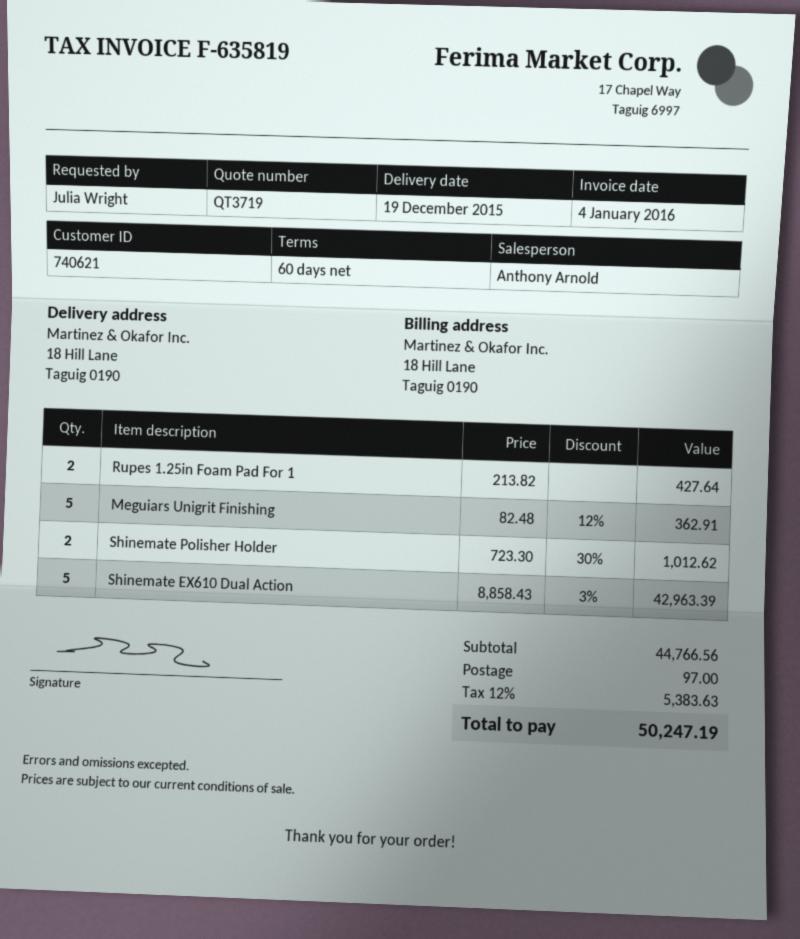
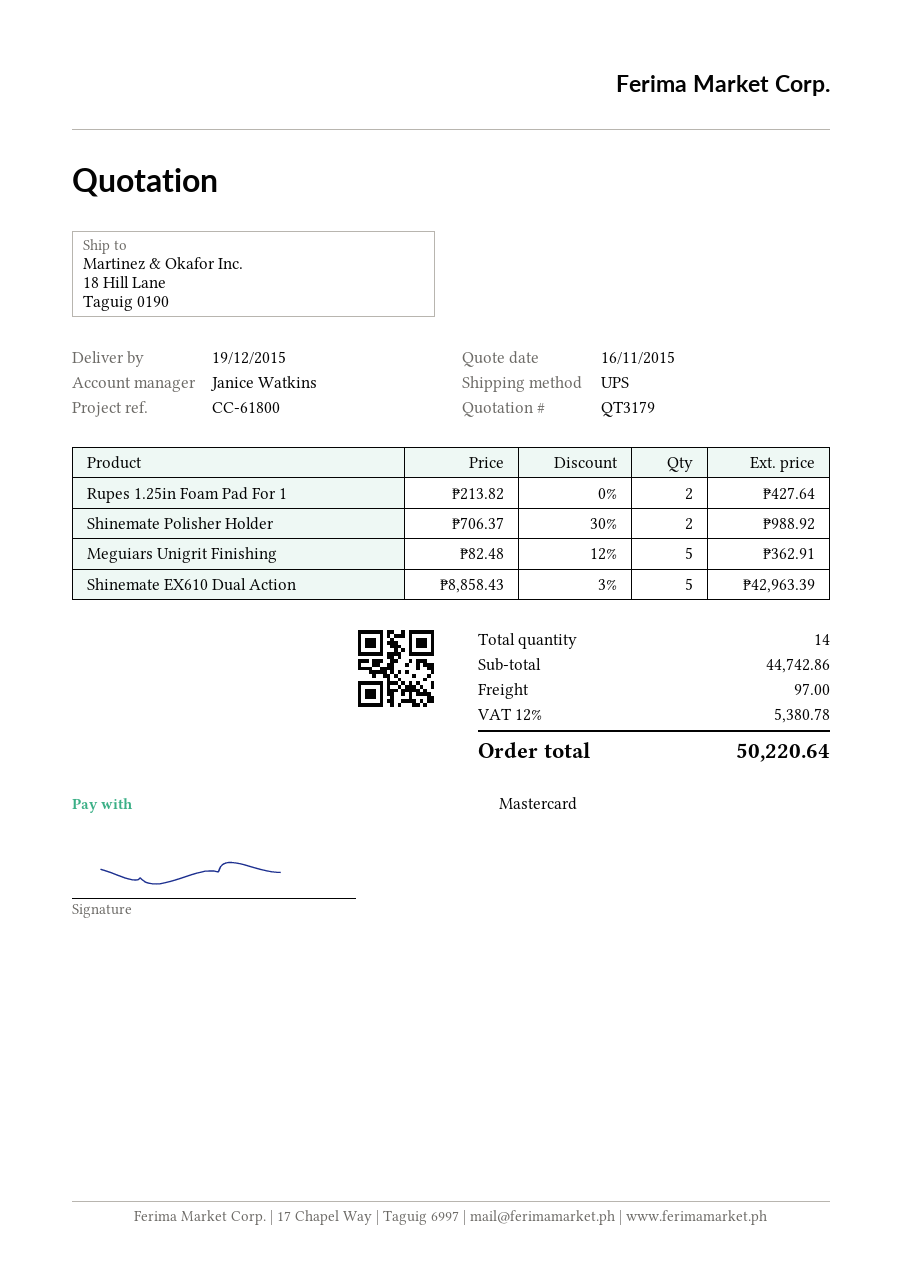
quote number: QT3719 -> QT3179
sales rep: Anthony Arnold -> Janice Watkins
Shinemate Polisher Holder: 2 x 723.30 - 30% = 1012.62 -> 2 x 706.37 - 30% = 988.92
subtotal: 44766.56 -> 44742.86
tax: 12% = 5383.63 -> 12% = 5380.78
total: 50247.19 -> 50220.64

